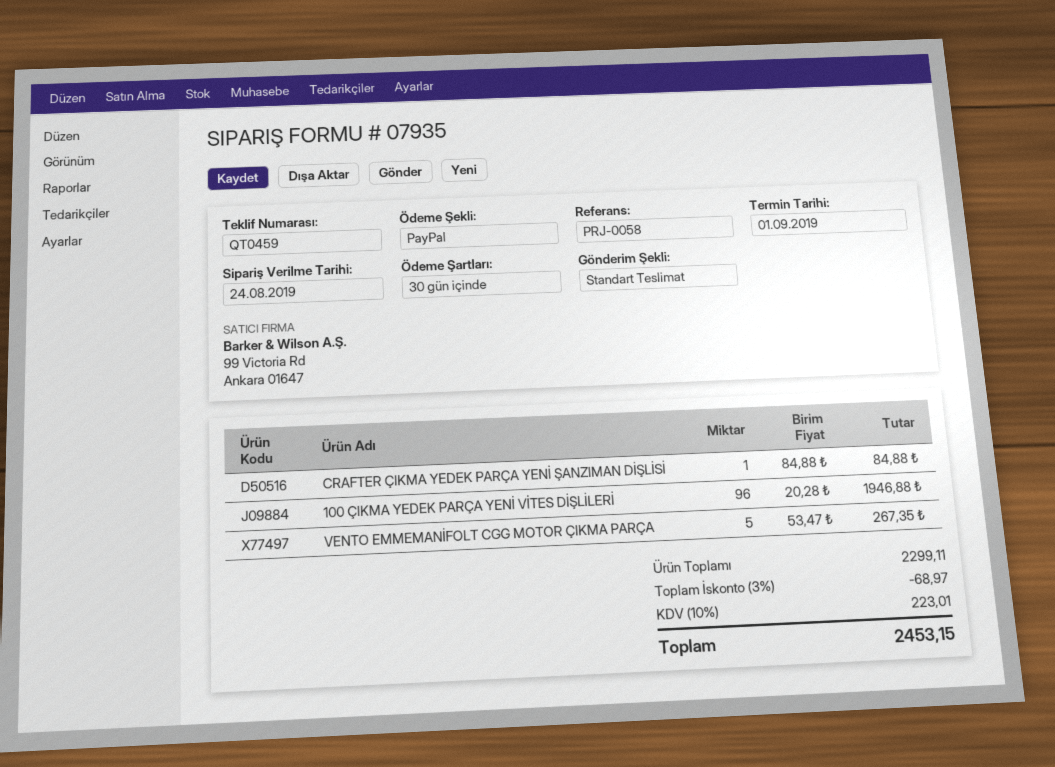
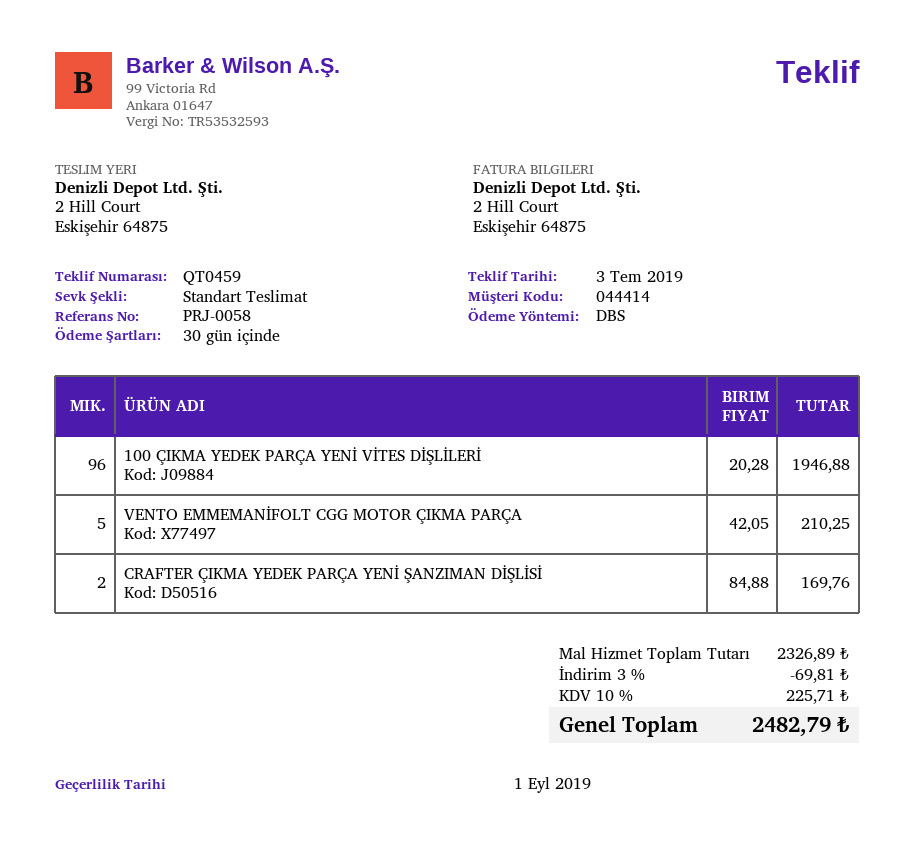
payment method: PayPal -> direct debit
CRAFTER ÇIKMA YEDEK PARÇA YENİ ŞANZIMAN DİŞLİSİ: 1 x 84.88 = 84.88 -> 2 x 84.88 = 169.76
VENTO EMMEMANİFOLT CGG MOTOR ÇIKMA PARÇA: 5 x 53.47 = 267.35 -> 5 x 42.05 = 210.25
subtotal: 2299.11 -> 2326.89
discount: 3% = 68.97 -> 3% = 69.81
tax: 10% = 223.01 -> 10% = 225.71
total: 2453.15 -> 2482.79

